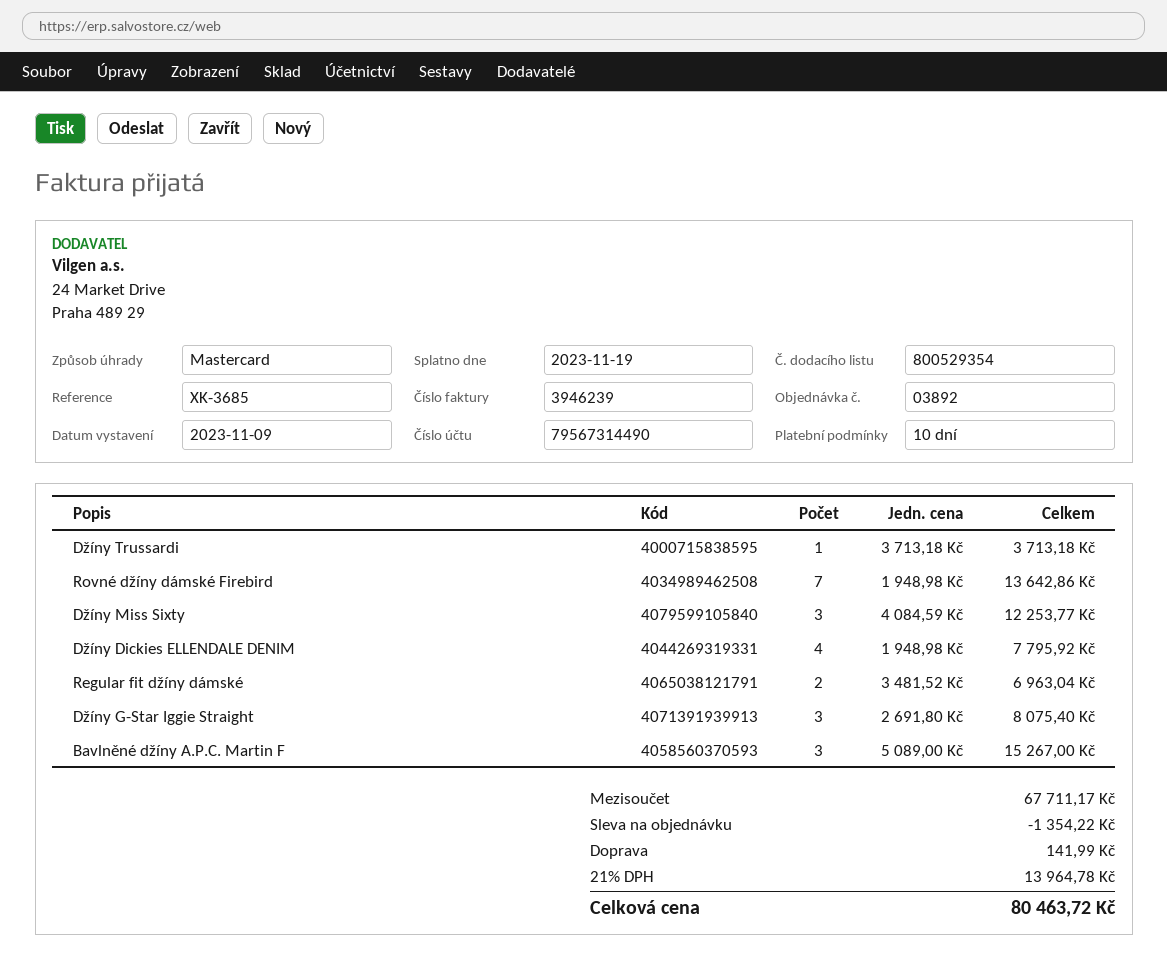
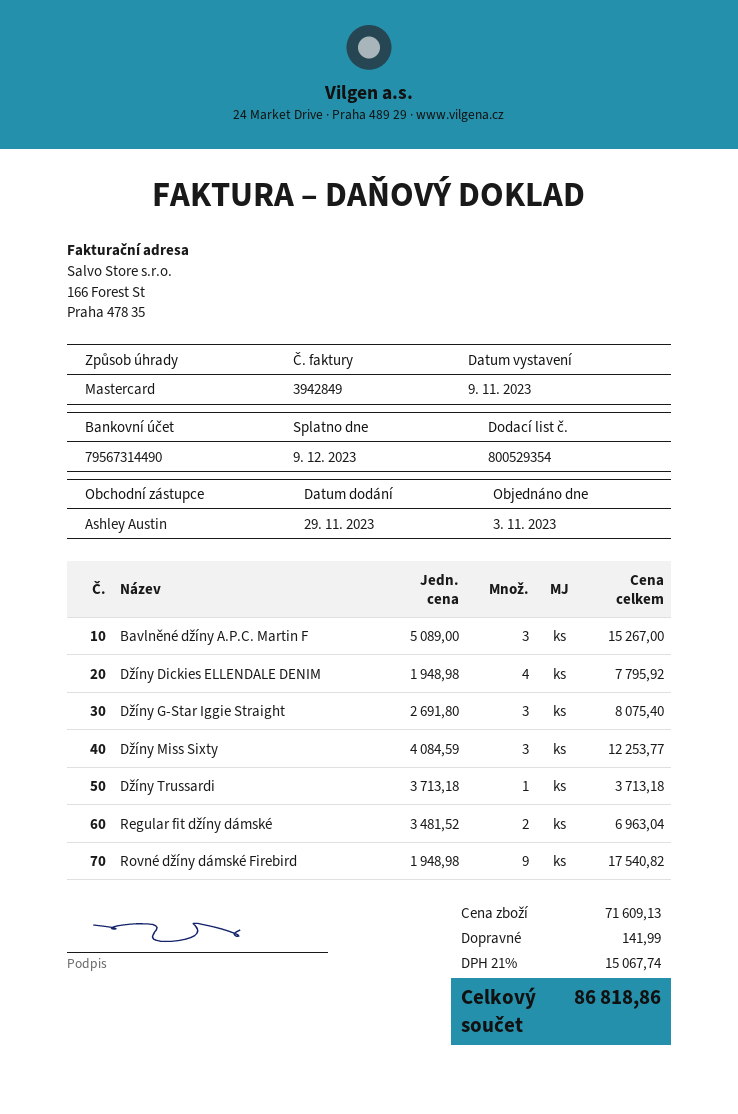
invoice number: 3946239 -> 3942849
due date: 2023-11-19 -> 2023-12-09
Rovné džíny dámské Firebird: 7 x 1948.98 = 13642.86 -> 9 x 1948.98 = 17540.82
subtotal: 67711.17 -> 71609.13
discount: 1354.22 -> none
tax: 21% = 13964.78 -> 21% = 15067.74
total: 80463.72 -> 86818.86

